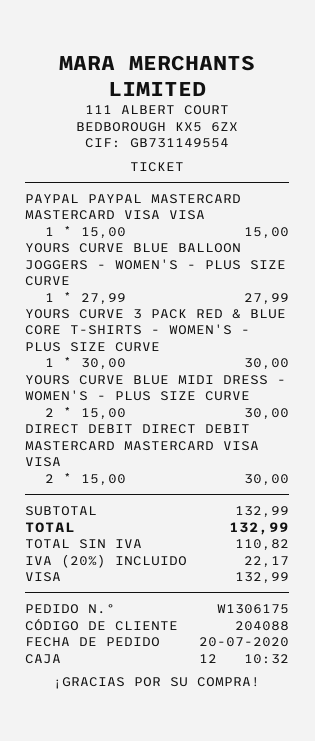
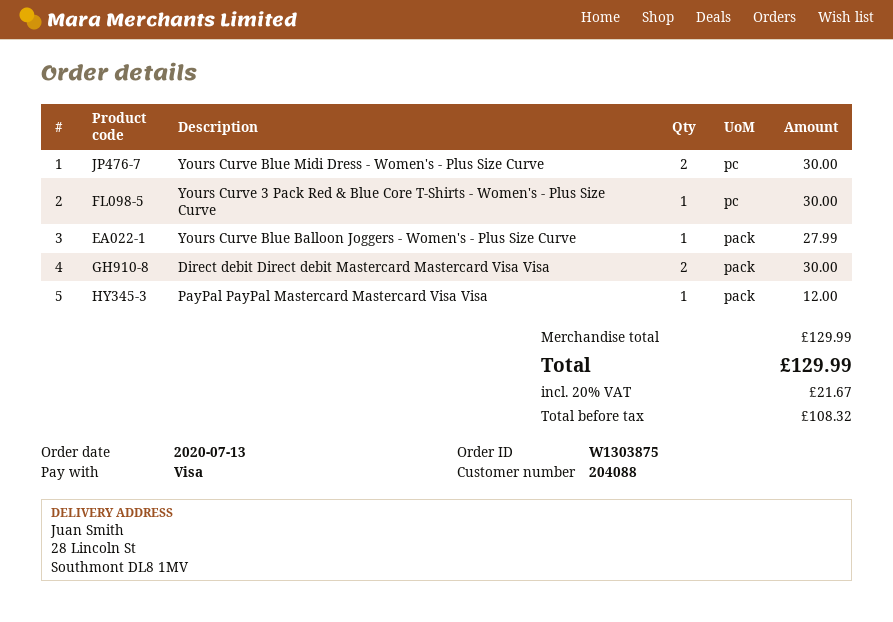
order number: W1306175 -> W1303875
order date: 2020-07-20 -> 2020-07-13
PAYPAL PAYPAL MASTERCARD MASTERCARD VISA VISA: 1 for 15.00 -> 1 for 12.00
subtotal: 132.99 -> 129.99
net: 110.82 -> 108.32
tax: 20% = 22.17 -> 20% = 21.67
total: 132.99 -> 129.99

